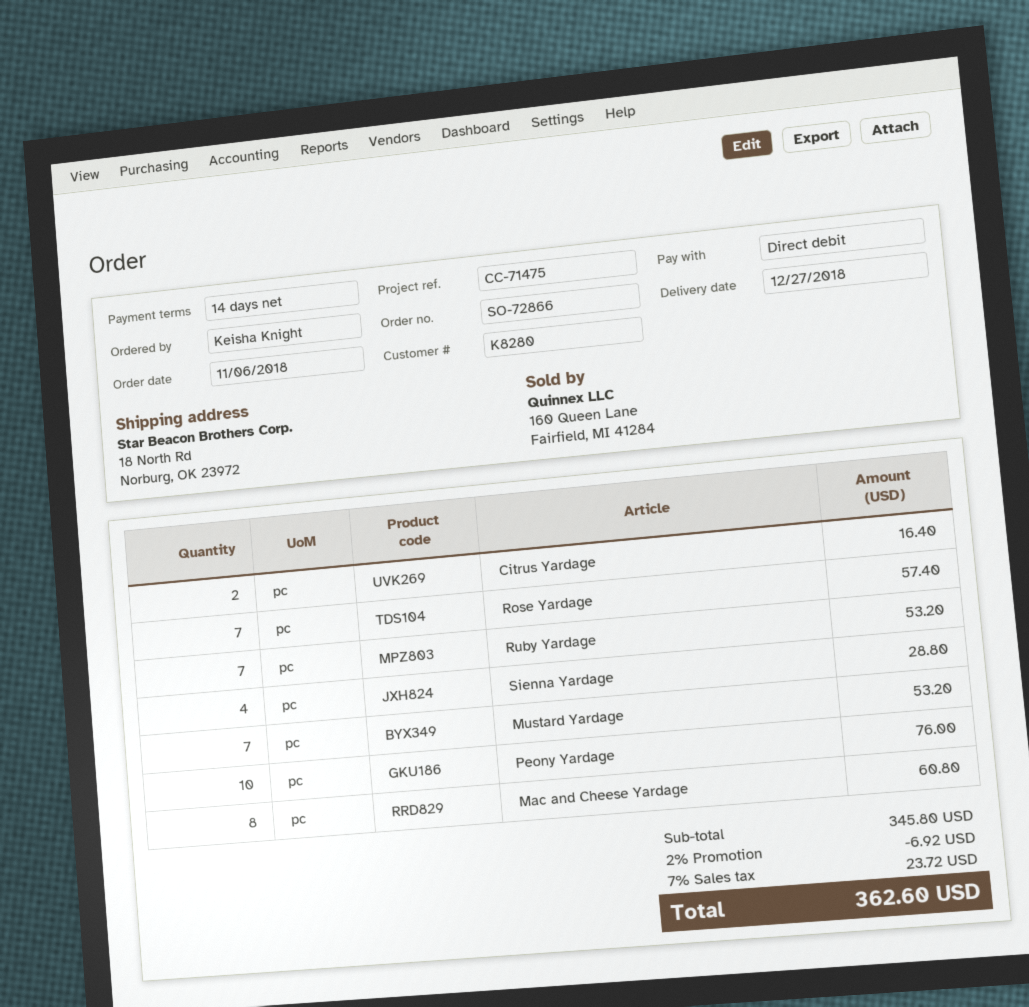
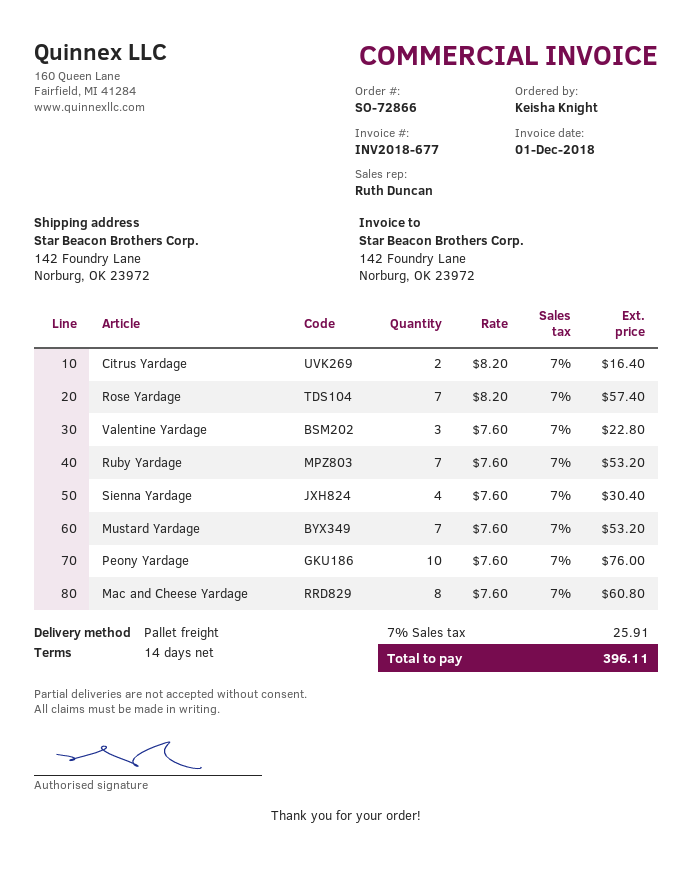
ship to: 18 North Rd, Norburg, OK 23972 -> 142 Foundry Lane, Norburg, OK 23972
Sienna Yardage: 4 for 28.80 -> 4 for 30.40
Valentine Yardage: none -> 3 for 22.80
discount: 2% = 6.92 -> none
tax: 7% = 23.72 -> 7% = 25.91
total: 362.60 -> 396.11

